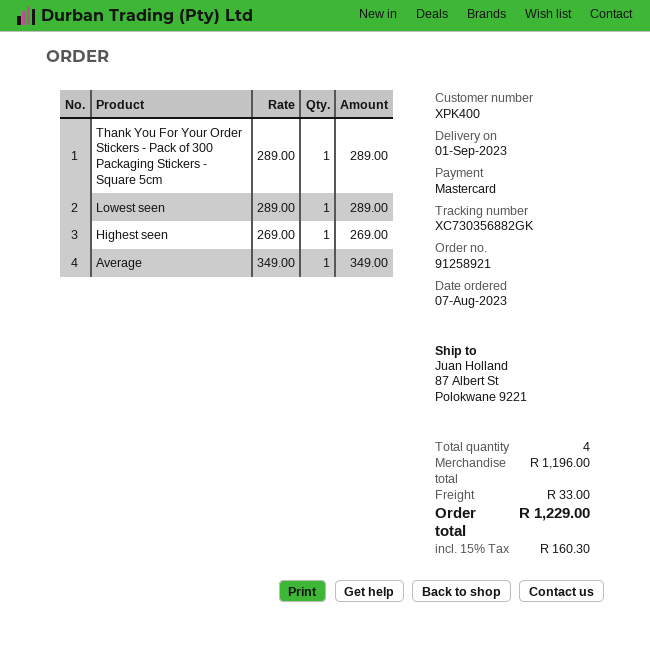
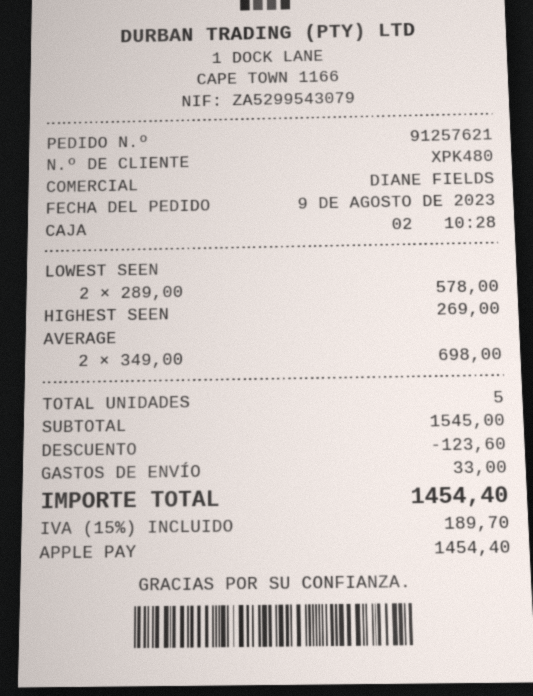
order number: 91258921 -> 91257621
order date: 2023-08-07 -> 2023-08-09
customer number: XPK400 -> XPK480
payment method: Mastercard -> Apple Pay
Thank You For Your Order Stickers - Pack of 300 Packaging Stickers - Square 5cm: 1 x 289.00 = 289.00 -> none
Lowest seen: 1 x 289.00 = 289.00 -> 2 x 289.00 = 578.00
Average: 1 x 349.00 = 349.00 -> 2 x 349.00 = 698.00
total quantity: 4 -> 5
subtotal: 1196.00 -> 1545.00
discount: none -> 123.60
tax: 15% = 160.30 -> 15% = 189.70
total: 1229.00 -> 1454.40

